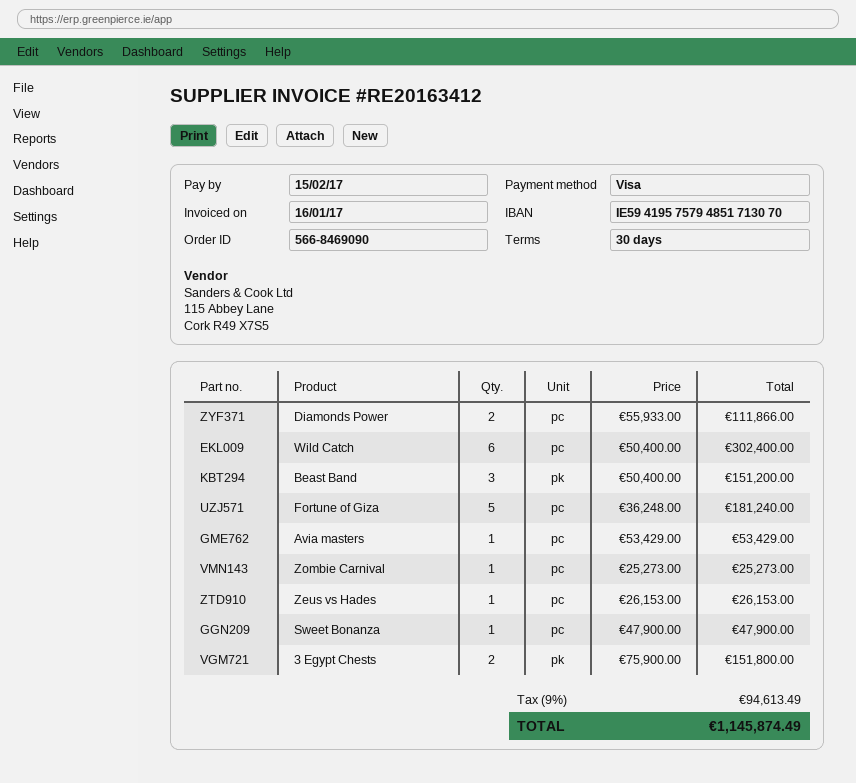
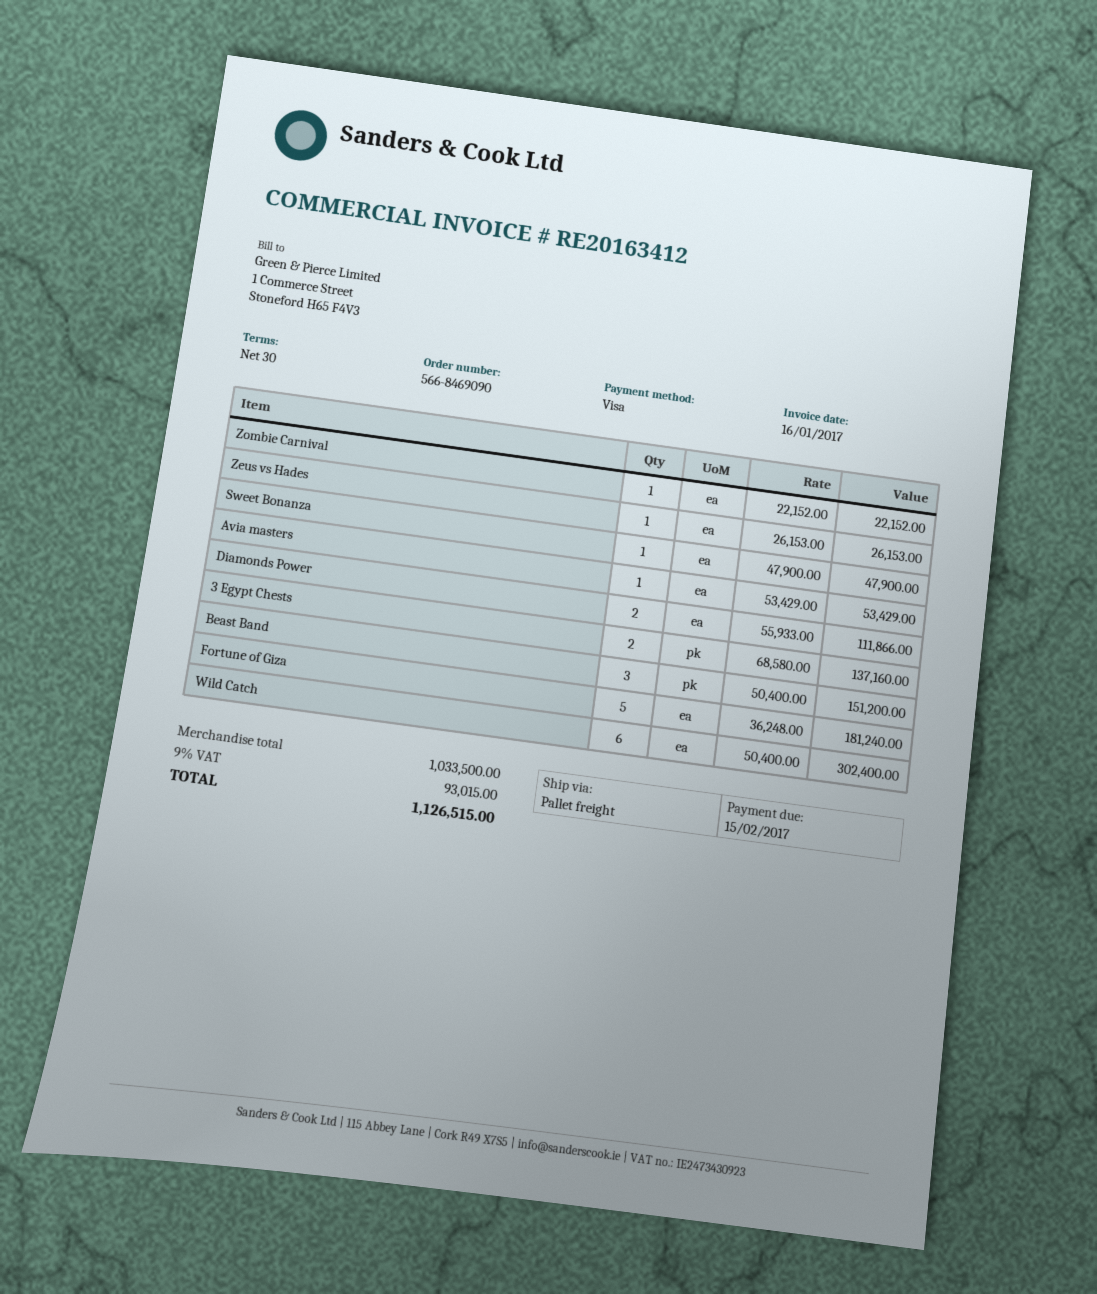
Zombie Carnival: 1 x 25273.00 = 25273.00 -> 1 x 22152.00 = 22152.00
3 Egypt Chests: 2 x 75900.00 = 151800.00 -> 2 x 68580.00 = 137160.00
tax: 9% = 94613.49 -> 9% = 93015.00
total: 1145874.49 -> 1126515.00

